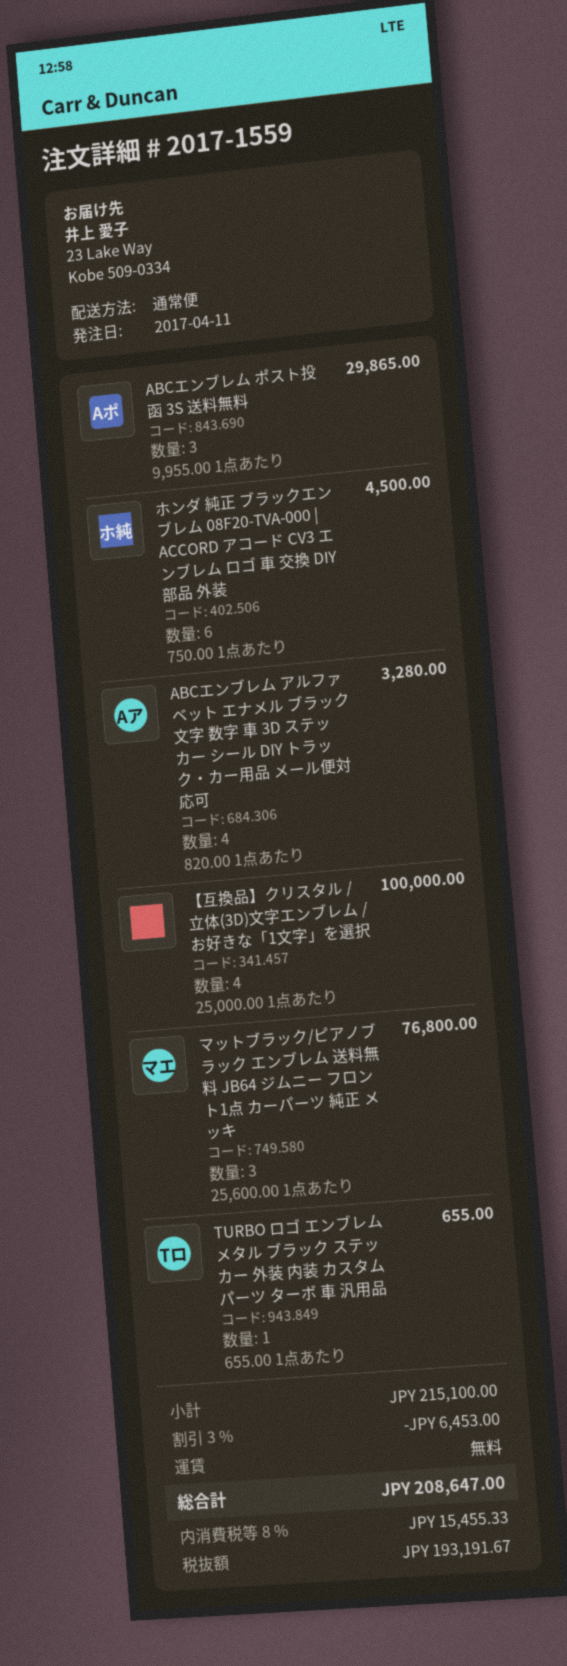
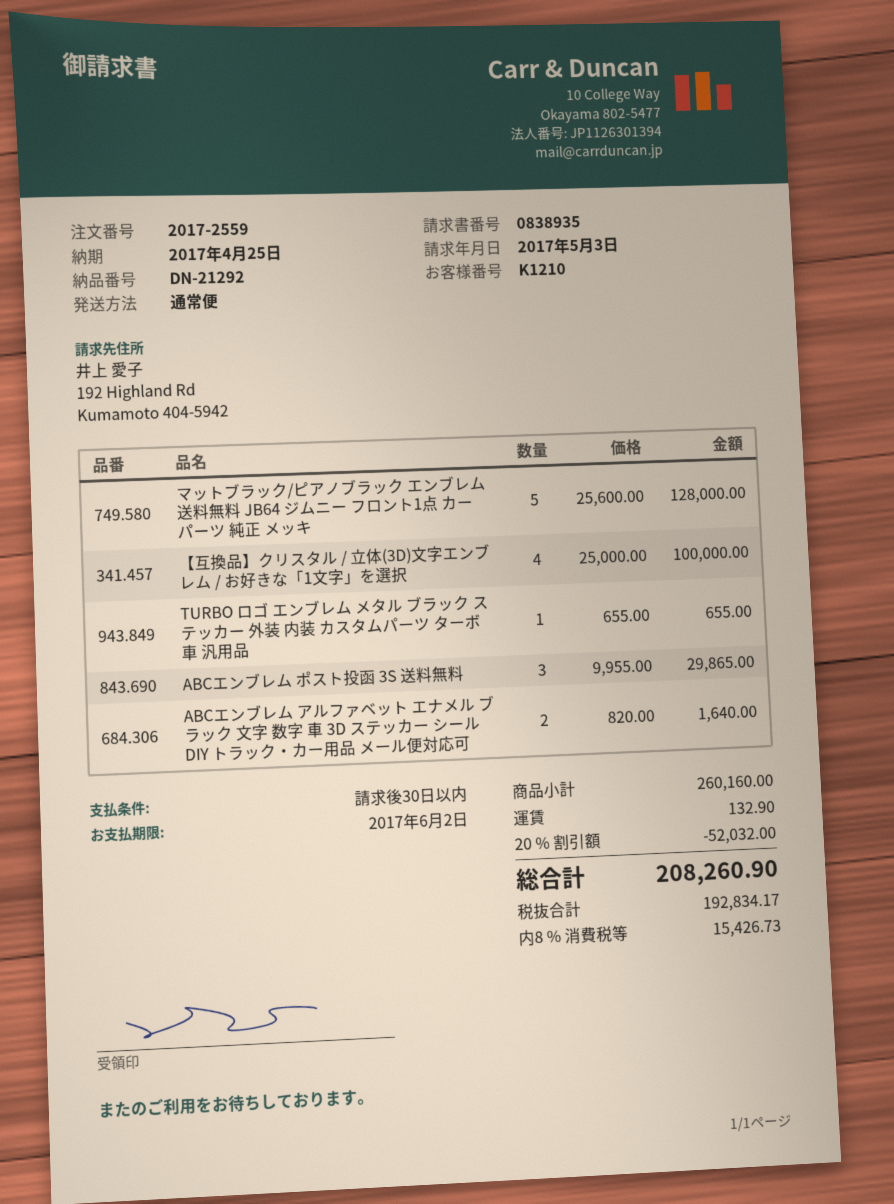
order number: 2017-1559 -> 2017-2559
ホンダ 純正 ブラックエンブレム 08F20-TVA-000 | ACCORD アコード CV3 エンブレム ロゴ 車 交換 DIY 部品 外装: 6 x 750.00 = 4500.00 -> none
ABCエンブレム アルファベット エナメル ブラック 文字 数字 車 3D ステッカー シール DIY トラック・カー用品 メール便対応可: 4 x 820.00 = 3280.00 -> 2 x 820.00 = 1640.00
マットブラック/ピアノブラック エンブレム 送料無料 JB64 ジムニー フロント1点 カーパーツ 純正 メッキ: 3 x 25600.00 = 76800.00 -> 5 x 25600.00 = 128000.00
subtotal: 215100.00 -> 260160.00
discount: 3% = 6453.00 -> 20% = 52032.00
shipping: 0.00 -> 132.90
net: 193191.67 -> 192834.17
tax: 8% = 15455.33 -> 8% = 15426.73
total: 208647.00 -> 208260.90

